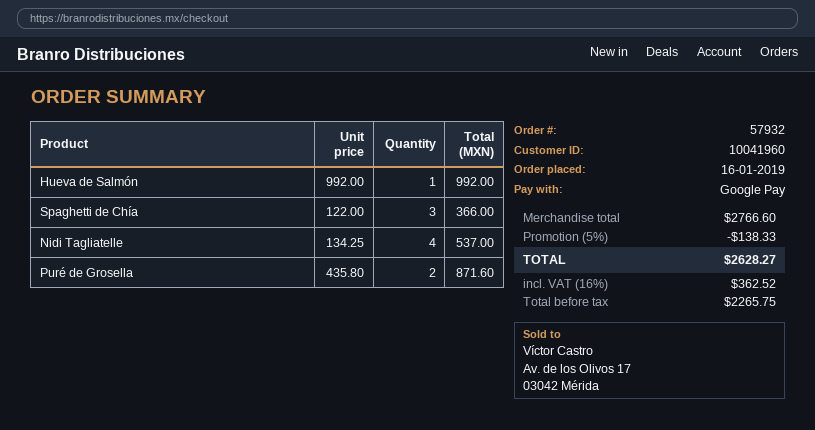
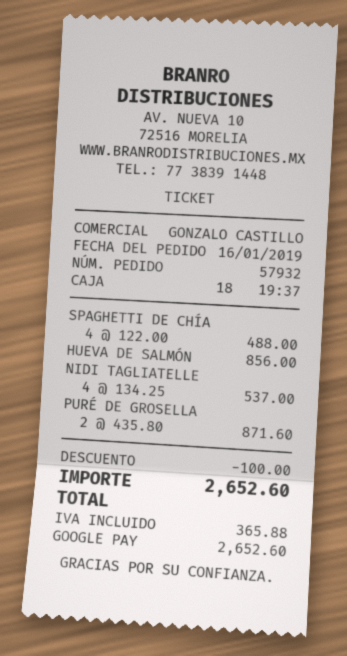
Hueva de Salmón: 1 x 992.00 = 992.00 -> 1 x 856.00 = 856.00
Spaghetti de Chía: 3 x 122.00 = 366.00 -> 4 x 122.00 = 488.00
discount: 138.33 -> 100.00
tax: 362.52 -> 365.88
total: 2628.27 -> 2652.60

